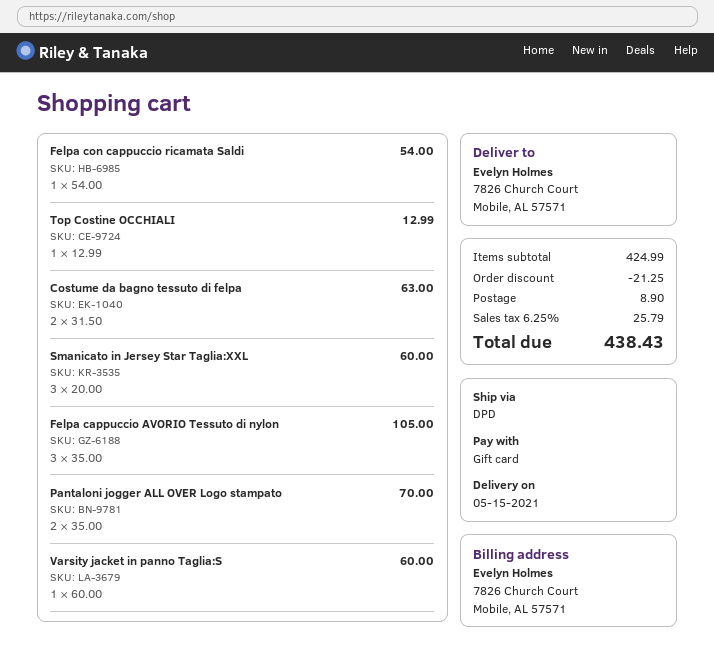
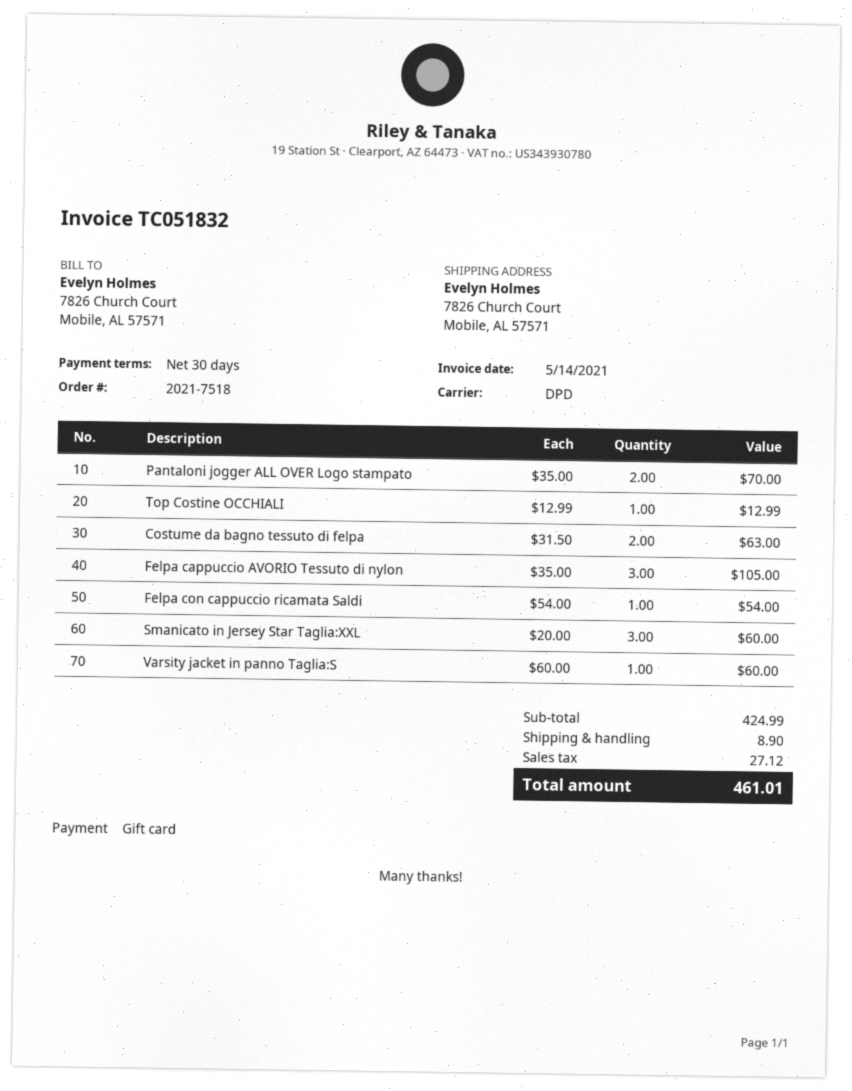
discount: 21.25 -> none
tax: 25.79 -> 27.12
total: 438.43 -> 461.01

